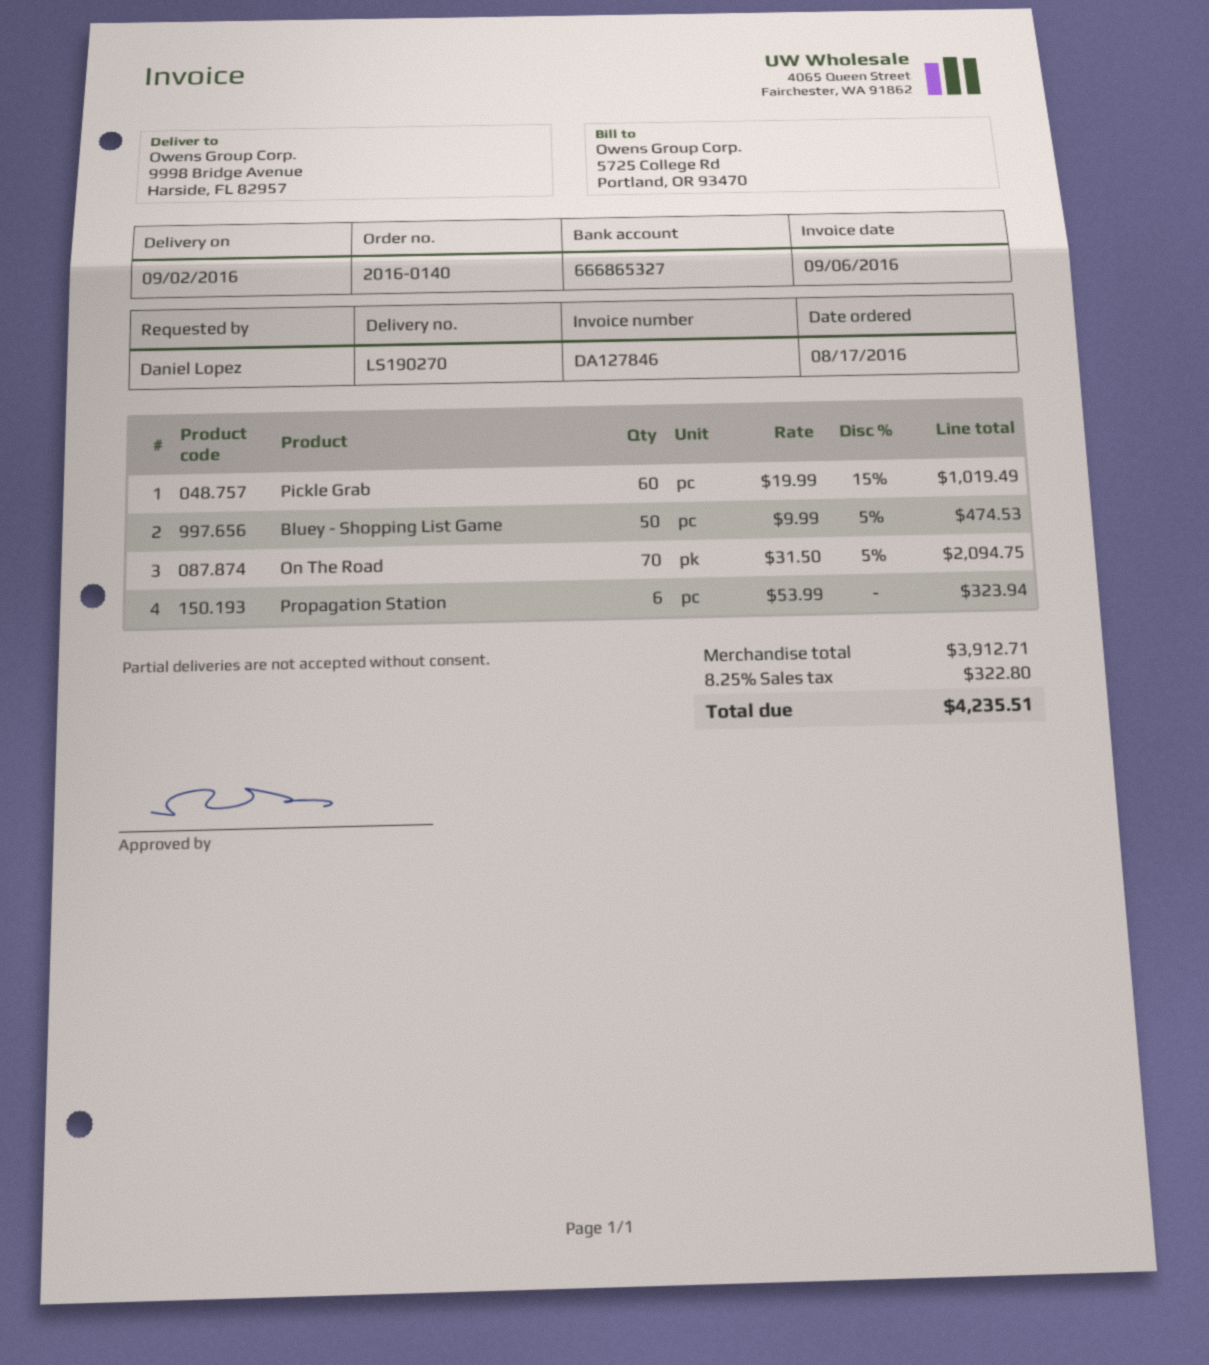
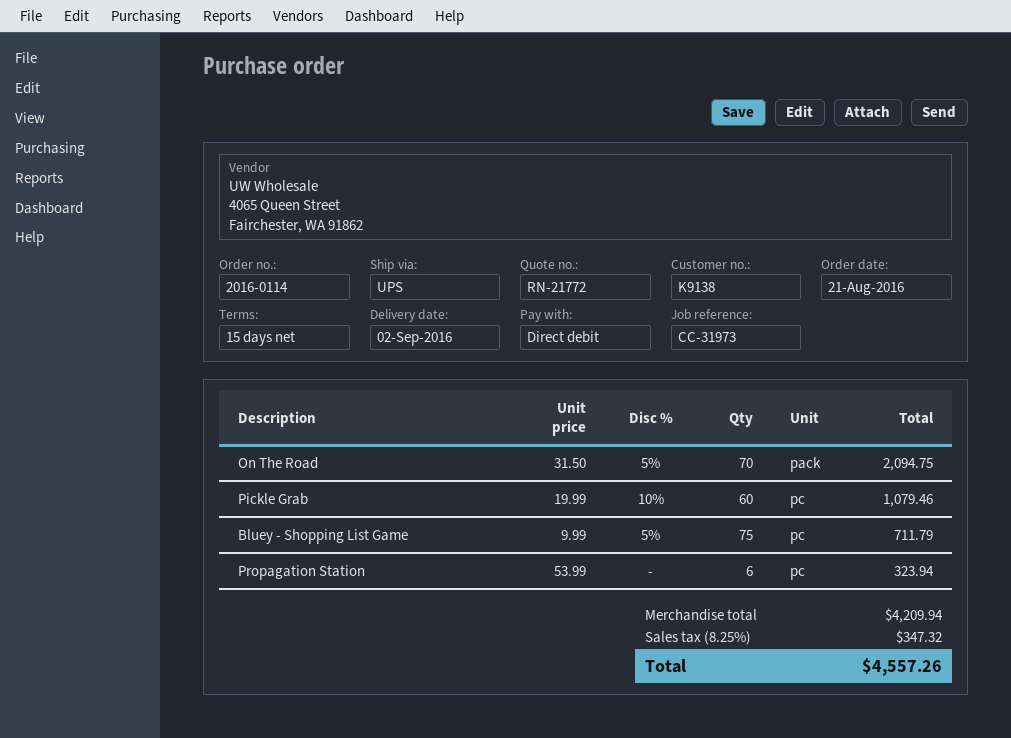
order number: 2016-0140 -> 2016-0114
order date: 2016-08-17 -> 2016-08-21
Pickle Grab: 60 x 19.99 - 15% = 1019.49 -> 60 x 19.99 - 10% = 1079.46
Bluey - Shopping List Game: 50 x 9.99 - 5% = 474.53 -> 75 x 9.99 - 5% = 711.79
subtotal: 3912.71 -> 4209.94
tax: 8.25% = 322.80 -> 8.25% = 347.32
total: 4235.51 -> 4557.26

